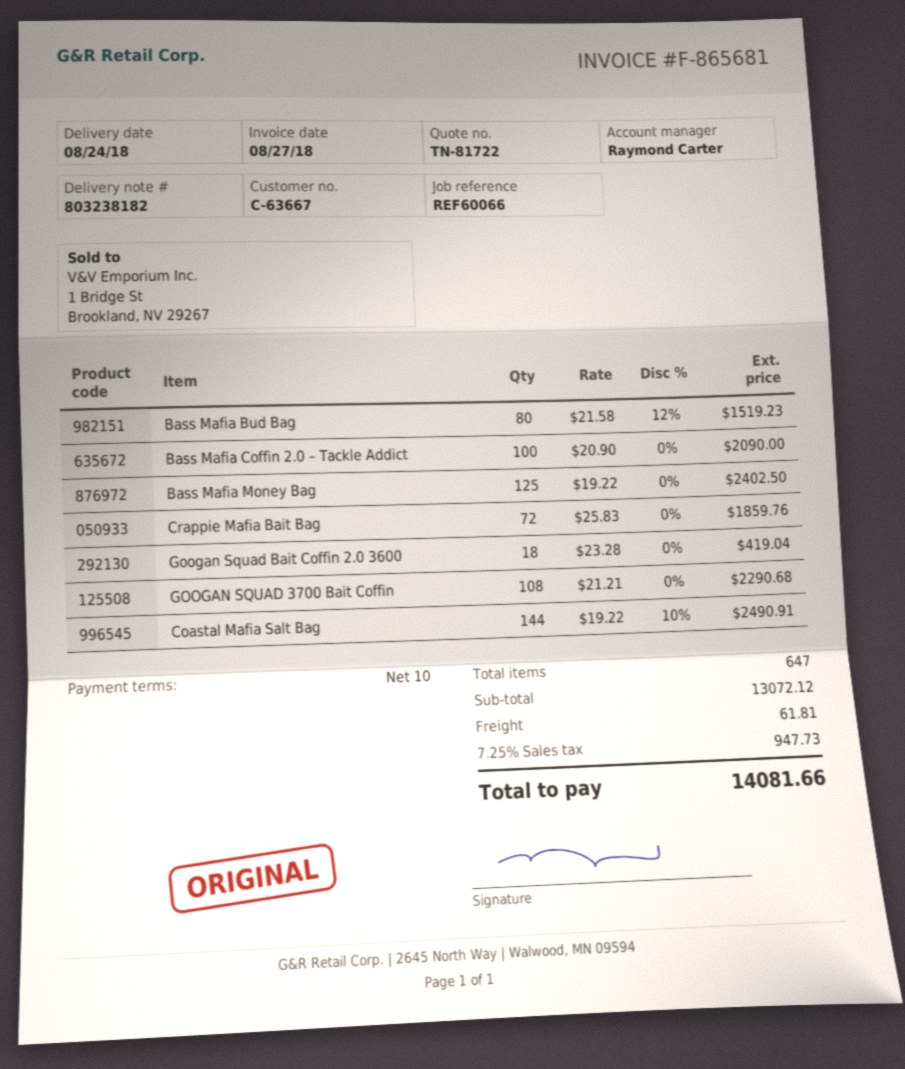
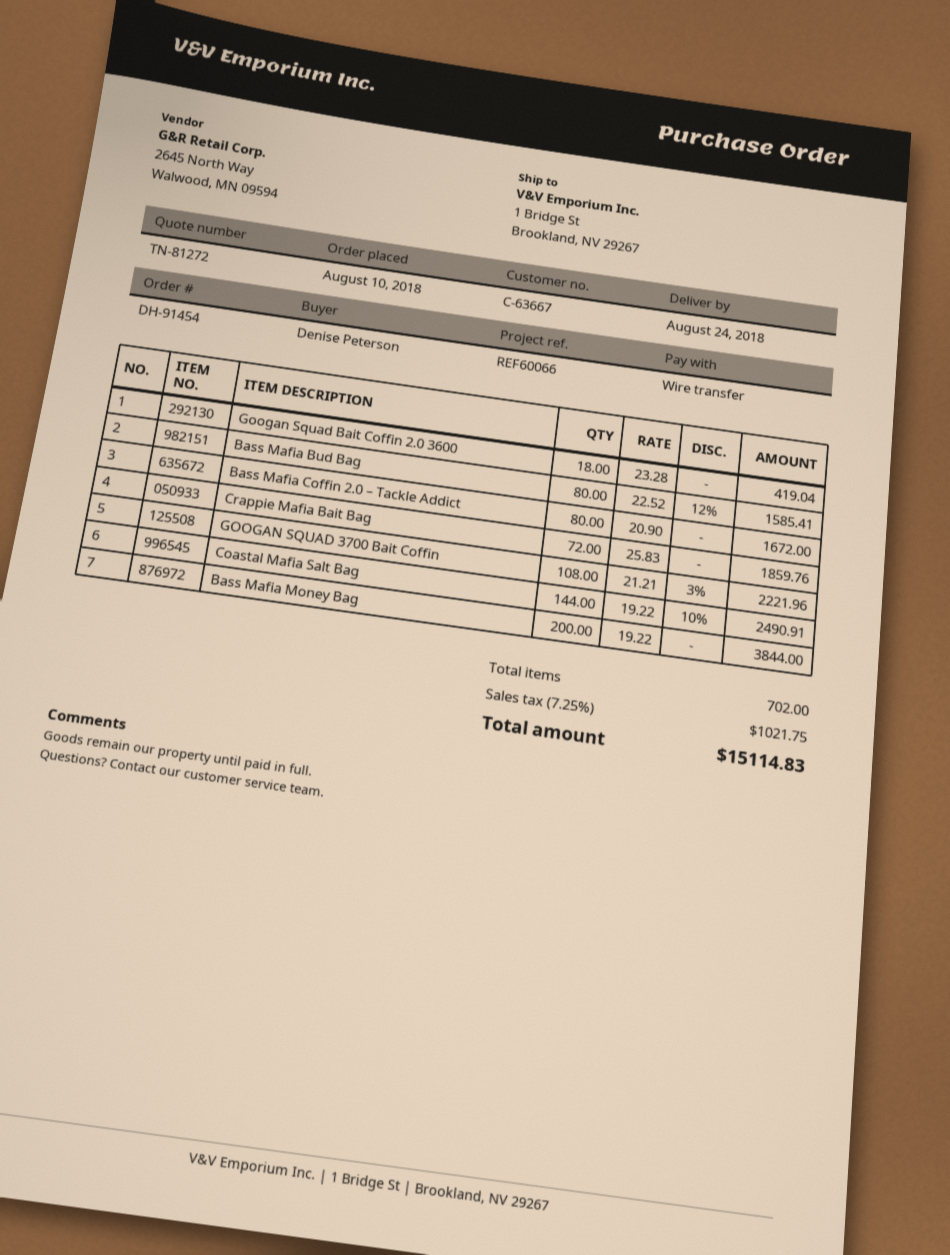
quote number: TN-81722 -> TN-81272
Bass Mafia Bud Bag: 80 x 21.58 - 12% = 1519.23 -> 80 x 22.52 - 12% = 1585.41
Bass Mafia Coffin 2.0 – Tackle Addict: 100 x 20.90 = 2090.00 -> 80 x 20.90 = 1672.00
Bass Mafia Money Bag: 125 x 19.22 = 2402.50 -> 200 x 19.22 = 3844.00
GOOGAN SQUAD 3700 Bait Coffin: 108 x 21.21 = 2290.68 -> 108 x 21.21 - 3% = 2221.96
total quantity: 647 -> 702
shipping: 61.81 -> none
tax: 7.25% = 947.73 -> 7.25% = 1021.75
total: 14081.66 -> 15114.83

